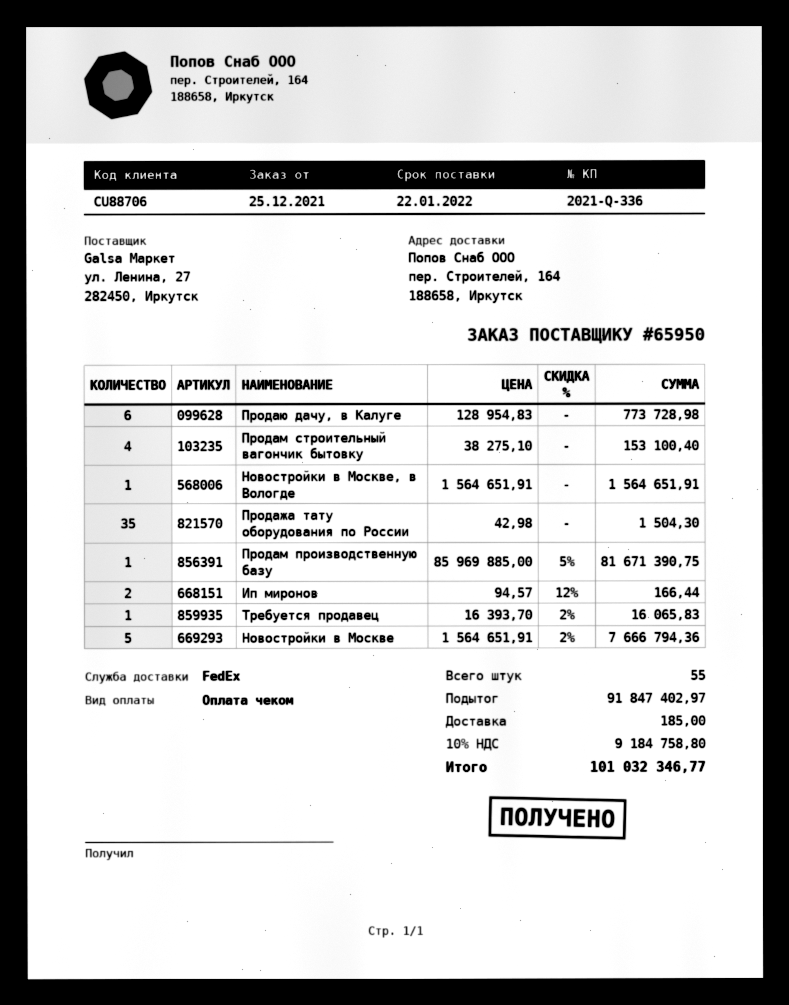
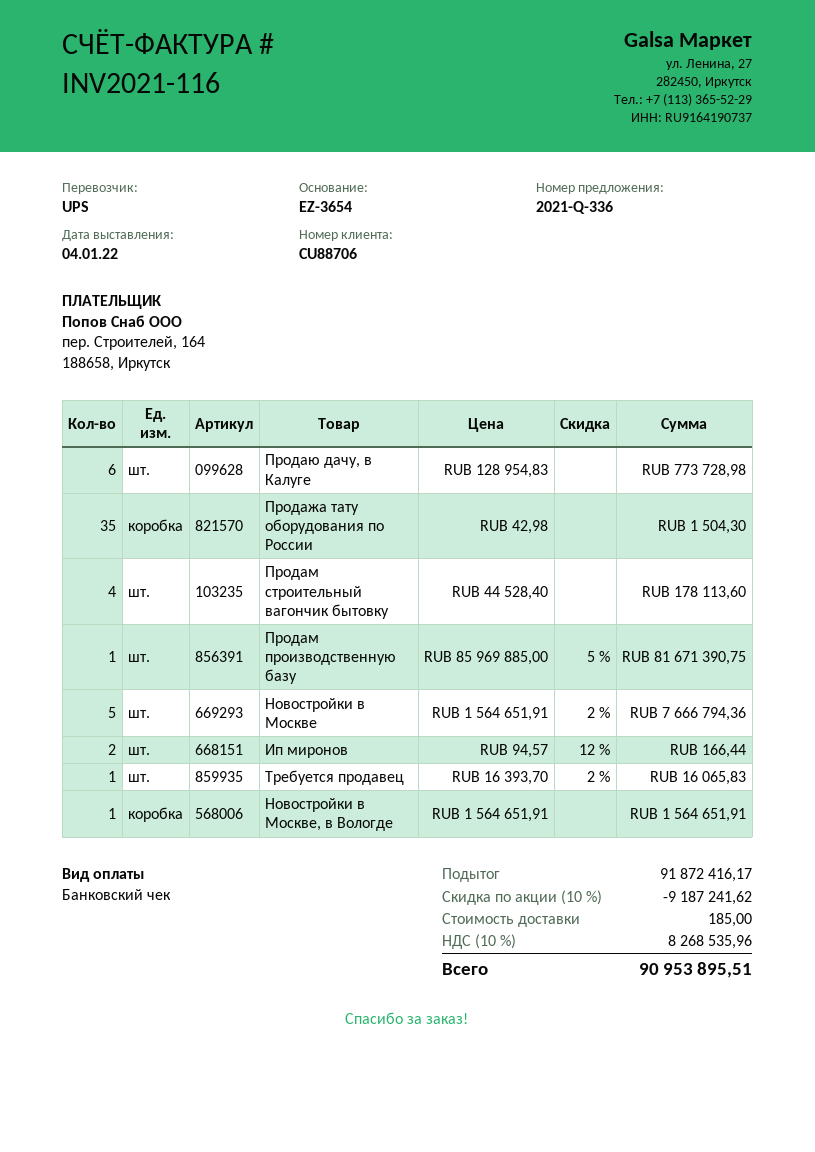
shipping method: FedEx -> UPS
Продам строительный вагончик бытовку: 4 x 38275.10 = 153100.40 -> 4 x 44528.40 = 178113.60
subtotal: 91847402.97 -> 91872416.17
discount: none -> 10% = 9187241.62
tax: 10% = 9184758.80 -> 10% = 8268535.96
total: 101032346.77 -> 90953895.51

